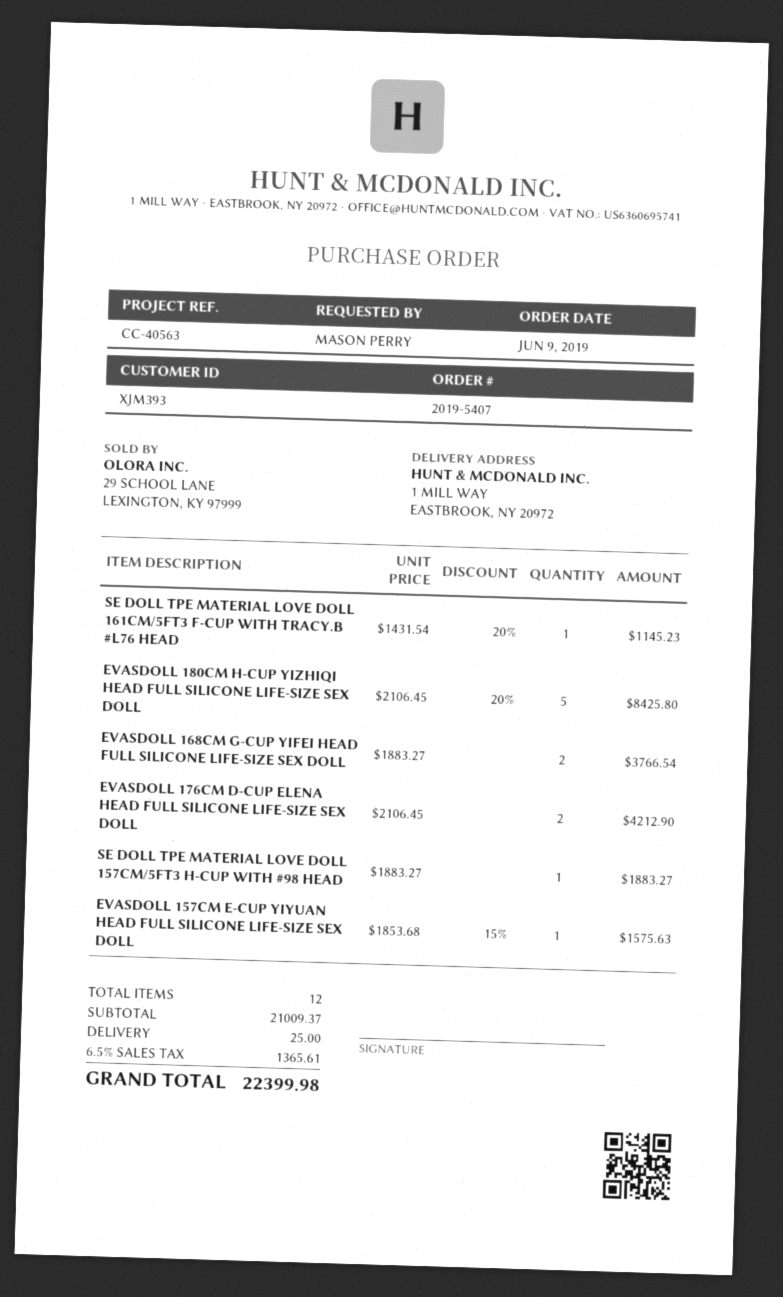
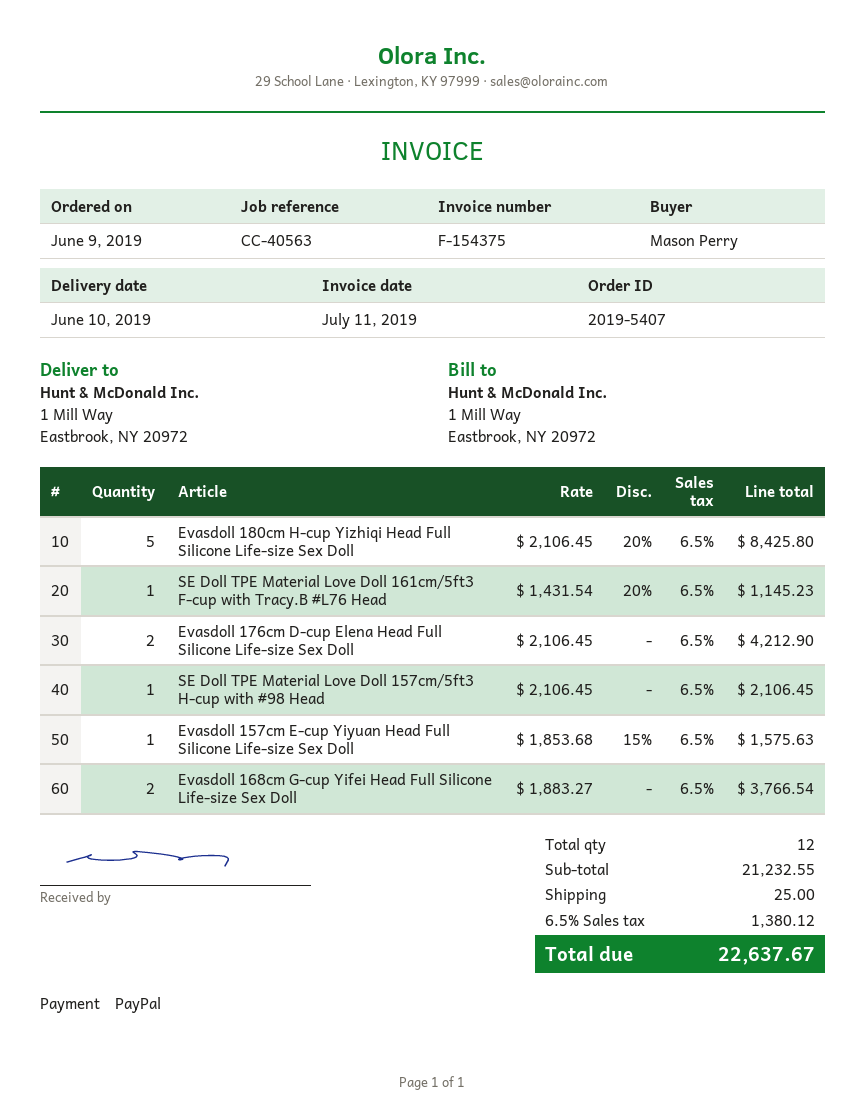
SE DOLL TPE MATERIAL LOVE DOLL 157CM/5FT3 H-CUP WITH #98 HEAD: 1 x 1883.27 = 1883.27 -> 1 x 2106.45 = 2106.45
subtotal: 21009.37 -> 21232.55
tax: 6.5% = 1365.61 -> 6.5% = 1380.12
total: 22399.98 -> 22637.67

